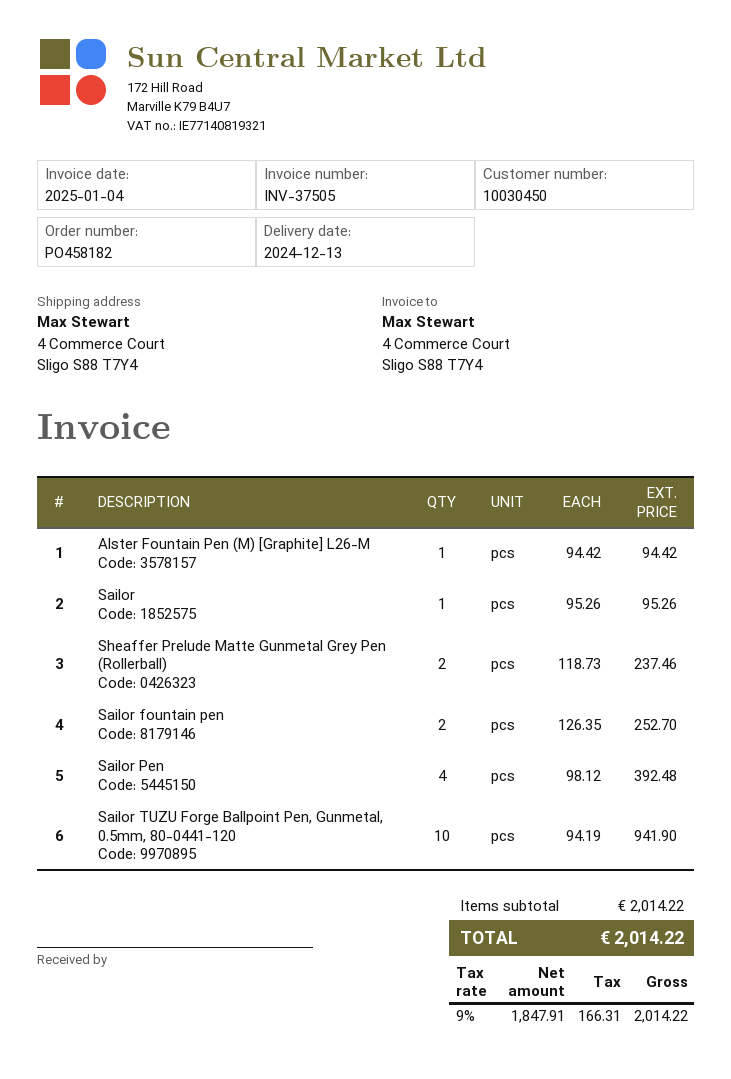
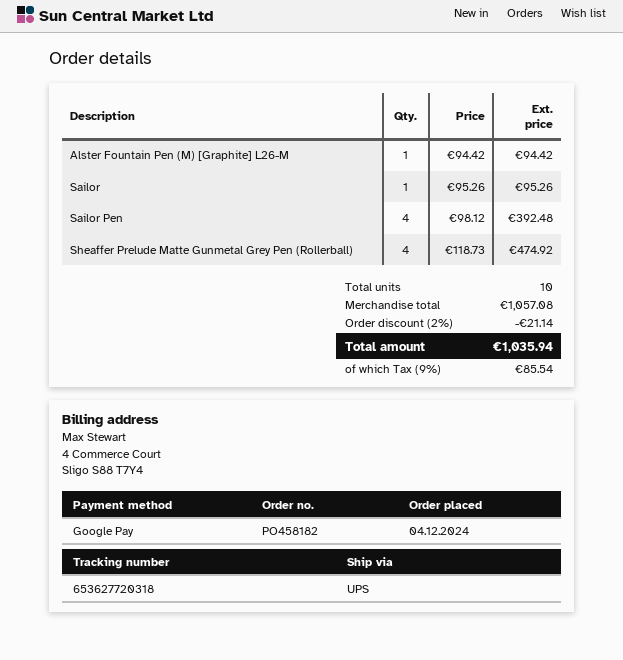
Sheaffer Prelude Matte Gunmetal Grey Pen (Rollerball): 2 x 118.73 = 237.46 -> 4 x 118.73 = 474.92
Sailor fountain pen: 2 x 126.35 = 252.70 -> none
Sailor TUZU Forge Ballpoint Pen, Gunmetal, 0.5mm, 80-0441-120: 10 x 94.19 = 941.90 -> none
subtotal: 2014.22 -> 1057.08
discount: none -> 2% = 21.14
tax: 9% = 166.31 -> 9% = 85.54
total: 2014.22 -> 1035.94

